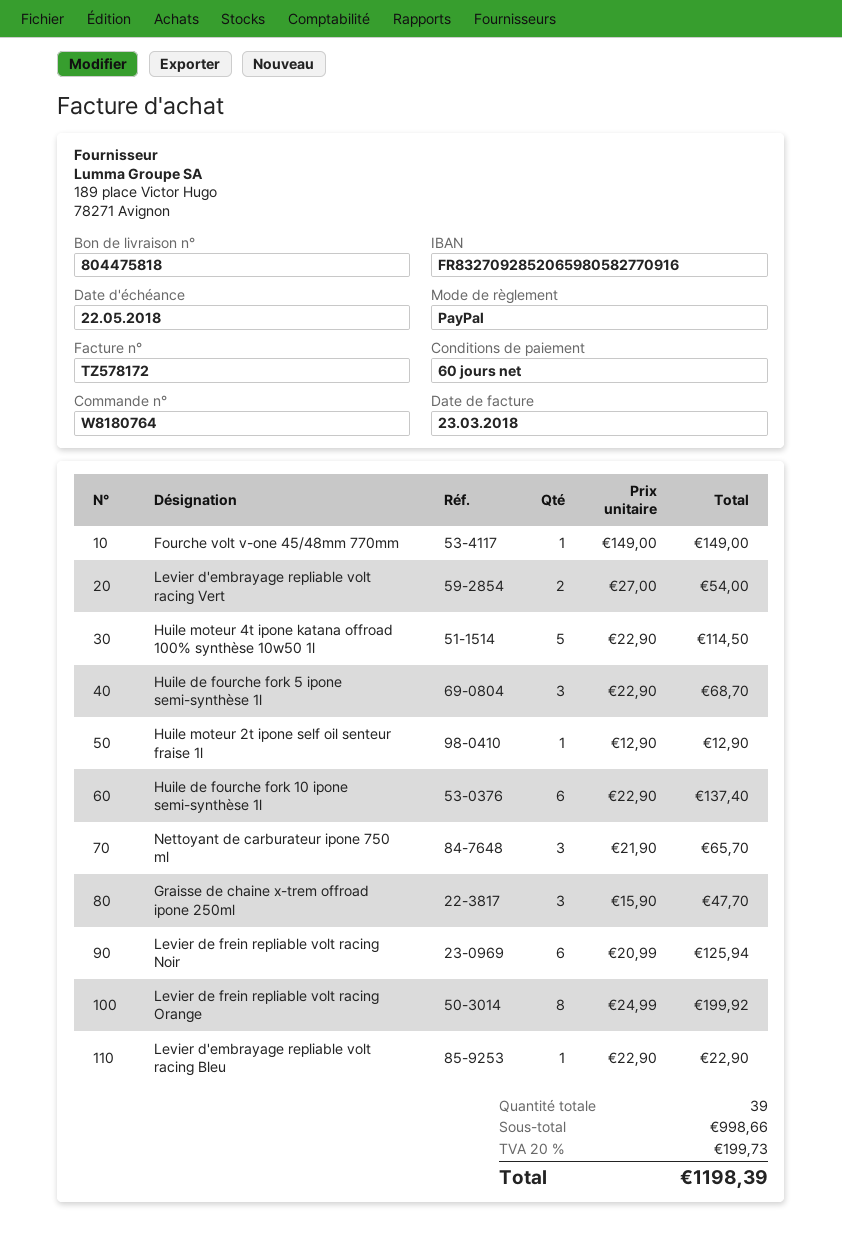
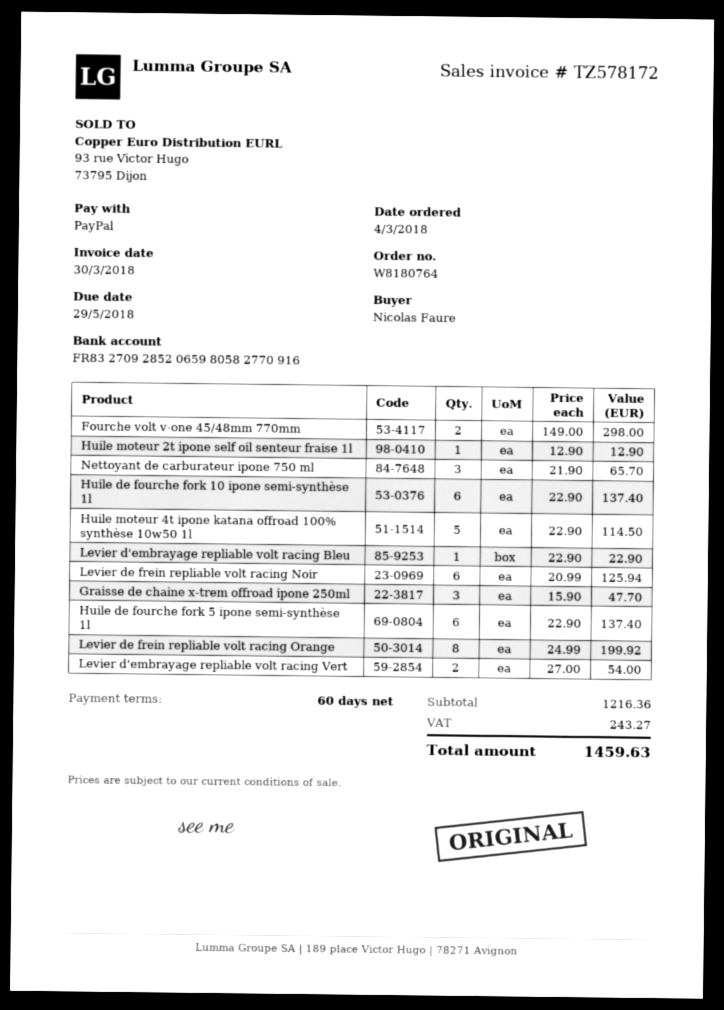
invoice date: 2018-03-23 -> 2018-03-30
due date: 2018-05-22 -> 2018-05-29
Fourche volt v-one 45/48mm 770mm: 1 x 149.00 = 149.00 -> 2 x 149.00 = 298.00
Huile de fourche fork 5 ipone semi-synthèse 1l: 3 x 22.90 = 68.70 -> 6 x 22.90 = 137.40
subtotal: 998.66 -> 1216.36
tax: 199.73 -> 243.27
total: 1198.39 -> 1459.63

